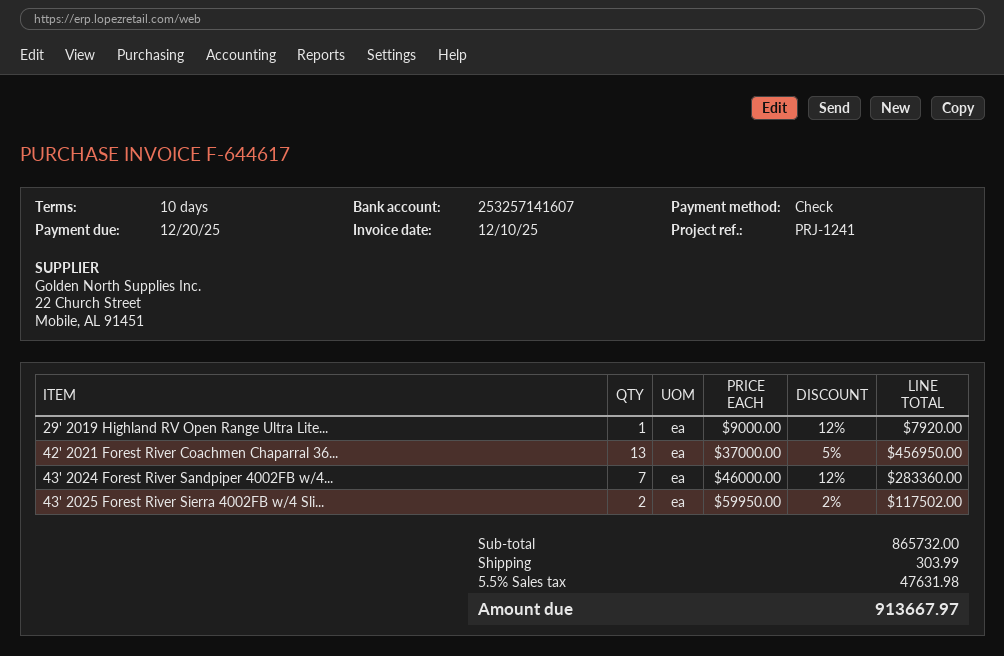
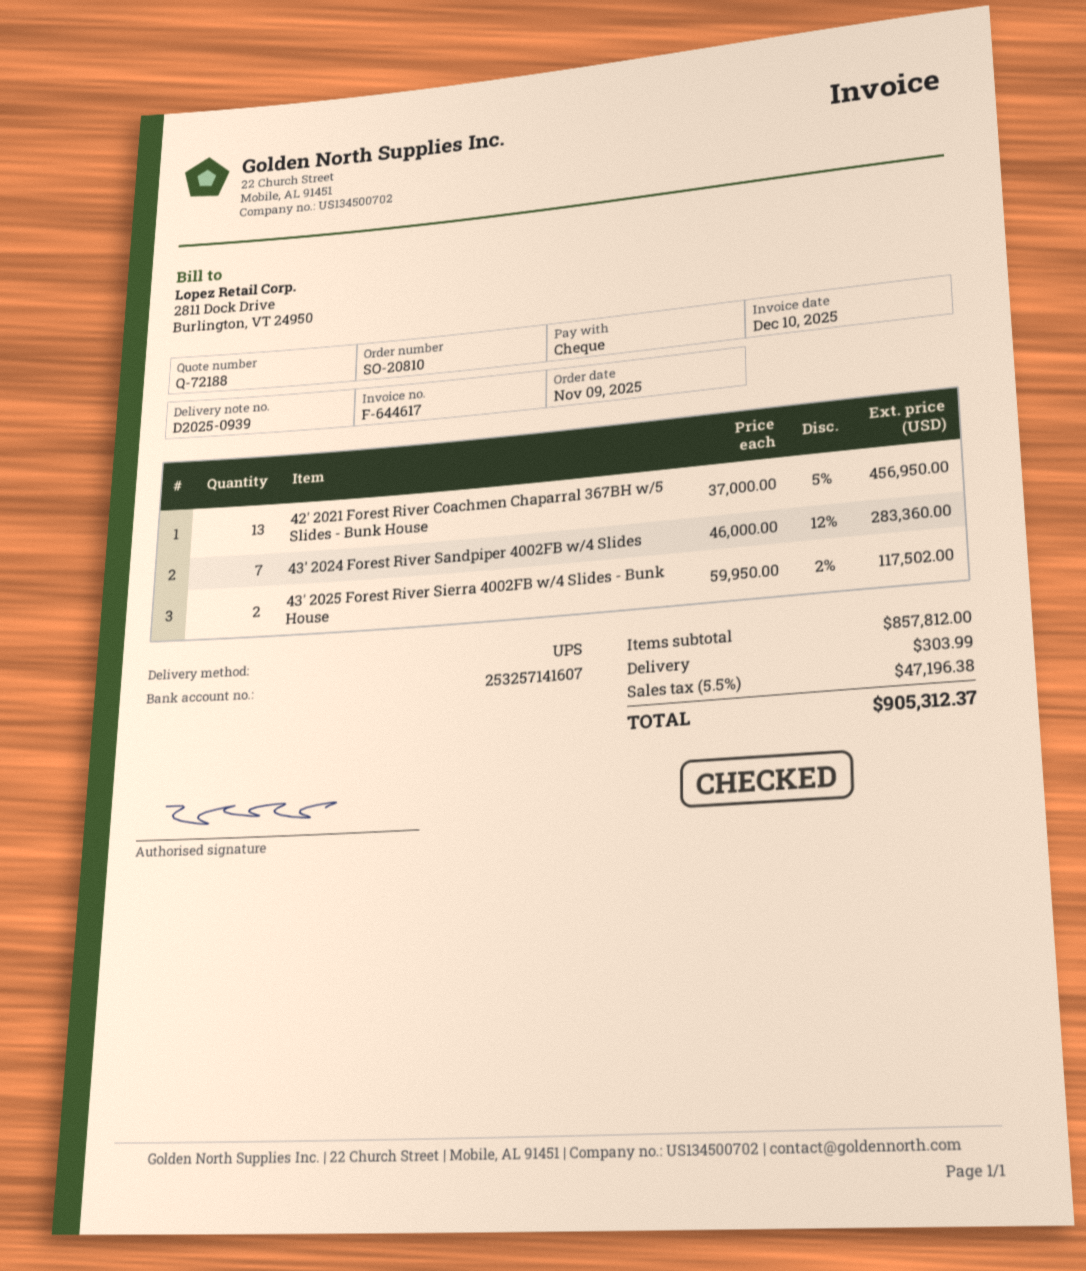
29' 2019 Highland RV Open Range Ultra Lite...: 1 x 9000.00 - 12% = 7920.00 -> none
subtotal: 865732.00 -> 857812.00
tax: 5.5% = 47631.98 -> 5.5% = 47196.38
total: 913667.97 -> 905312.37

